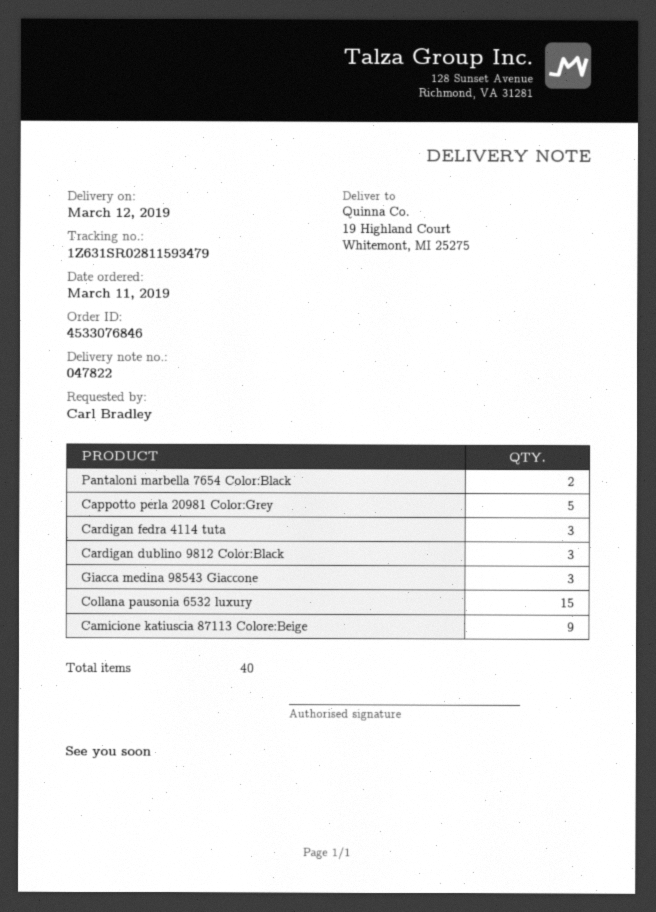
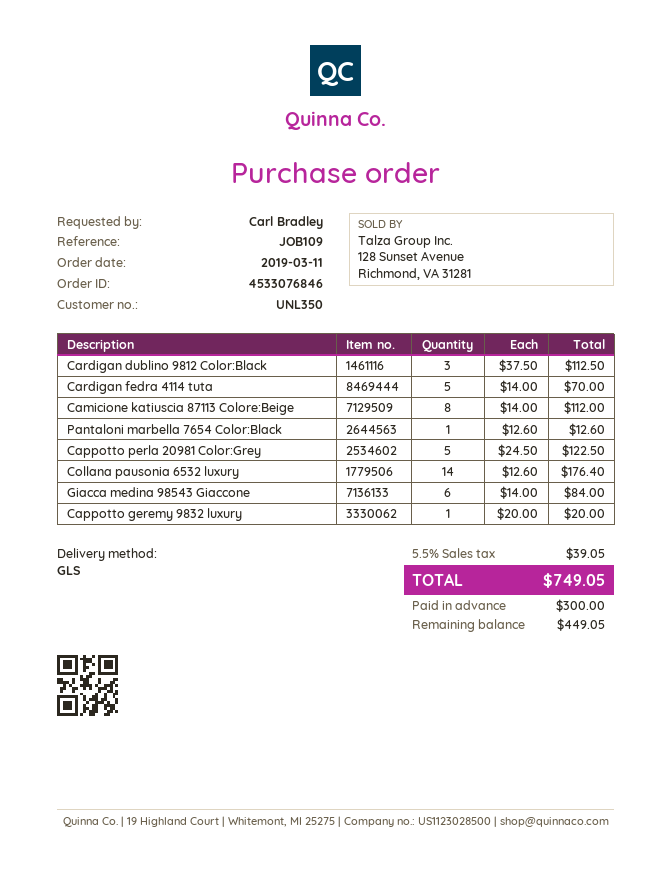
Pantaloni marbella 7654 Color:Black: 2 -> 1
Cardigan fedra 4114 tuta: 3 -> 5
Giacca medina 98543 Giaccone: 3 -> 6
Collana pausonia 6532 luxury: 15 -> 14
Camicione katiuscia 87113 Colore:Beige: 9 -> 8
Cappotto geremy 9832 luxury: none -> 1

